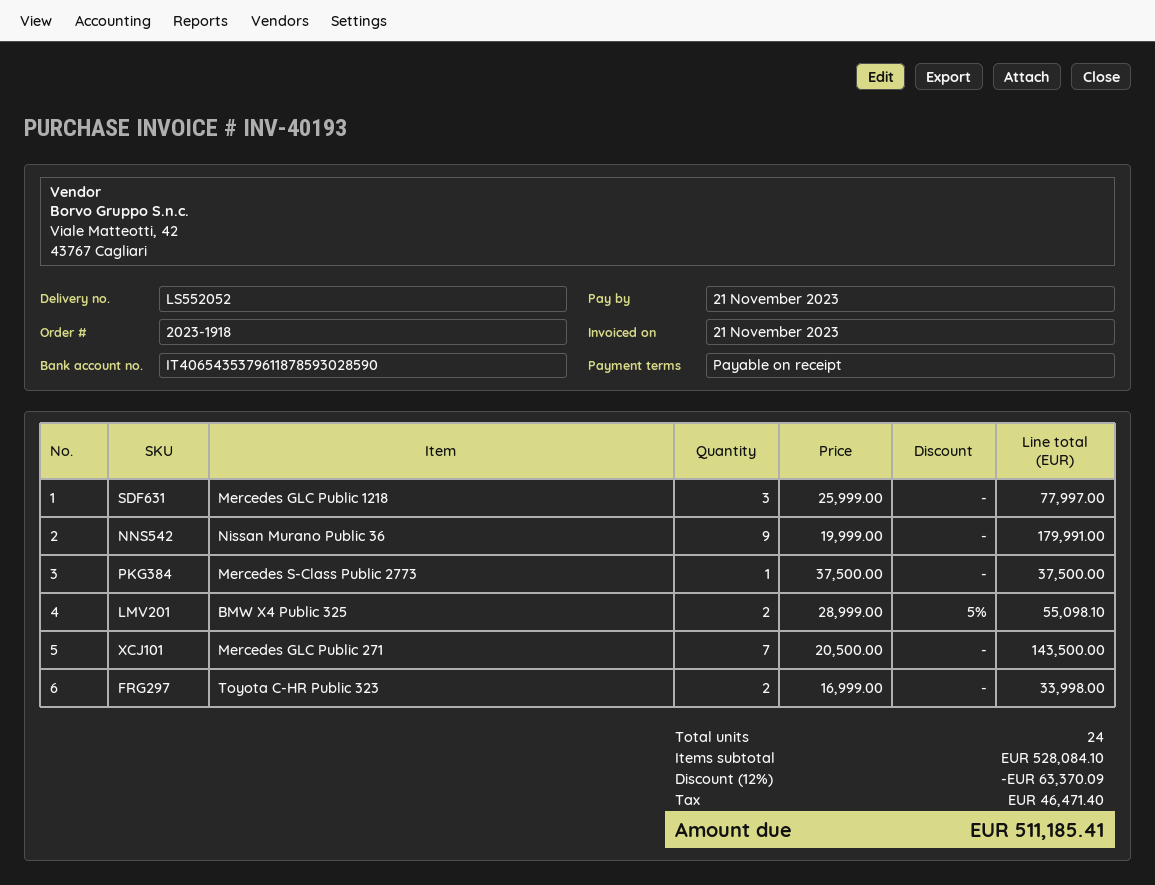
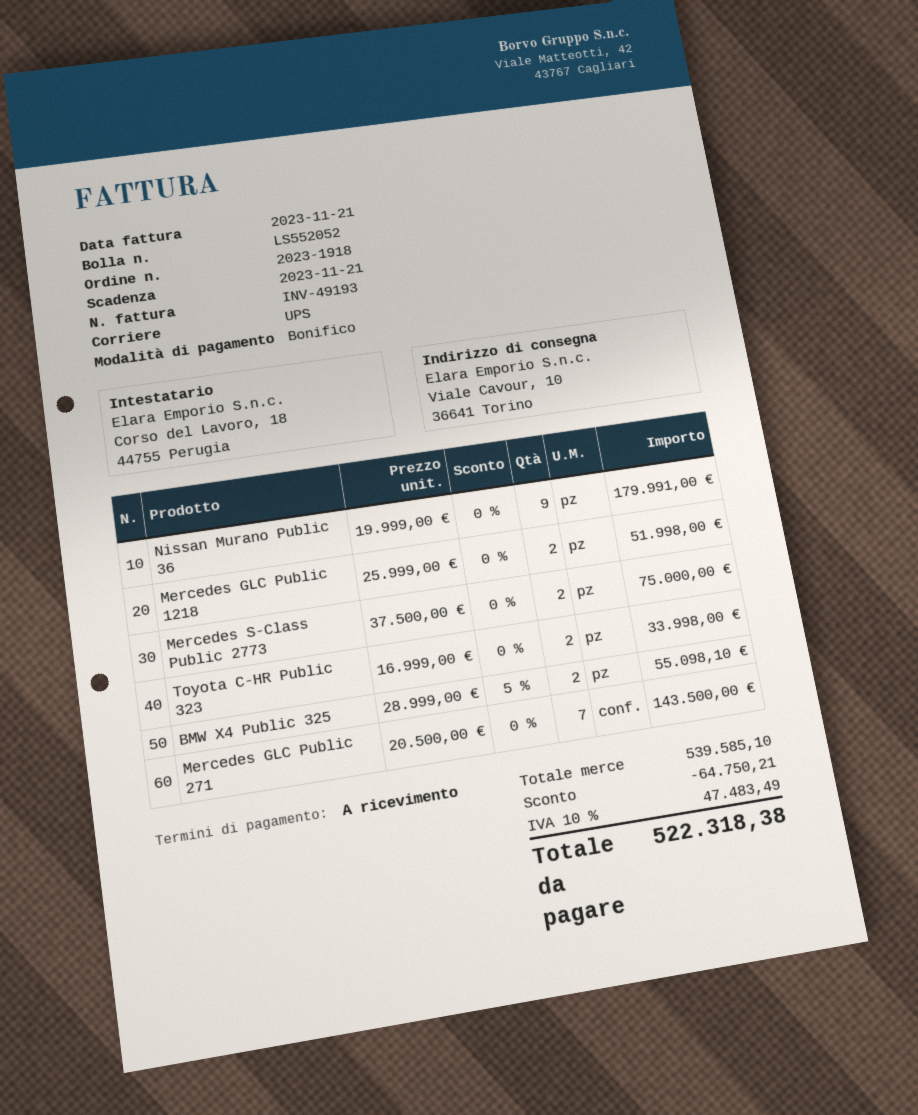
invoice number: INV-40193 -> INV-49193
Mercedes GLC Public 1218: 3 x 25999.00 = 77997.00 -> 2 x 25999.00 = 51998.00
Mercedes S-Class Public 2773: 1 x 37500.00 = 37500.00 -> 2 x 37500.00 = 75000.00
subtotal: 528084.10 -> 539585.10
discount: 63370.09 -> 64750.21
tax: 46471.40 -> 47483.49
total: 511185.41 -> 522318.38

